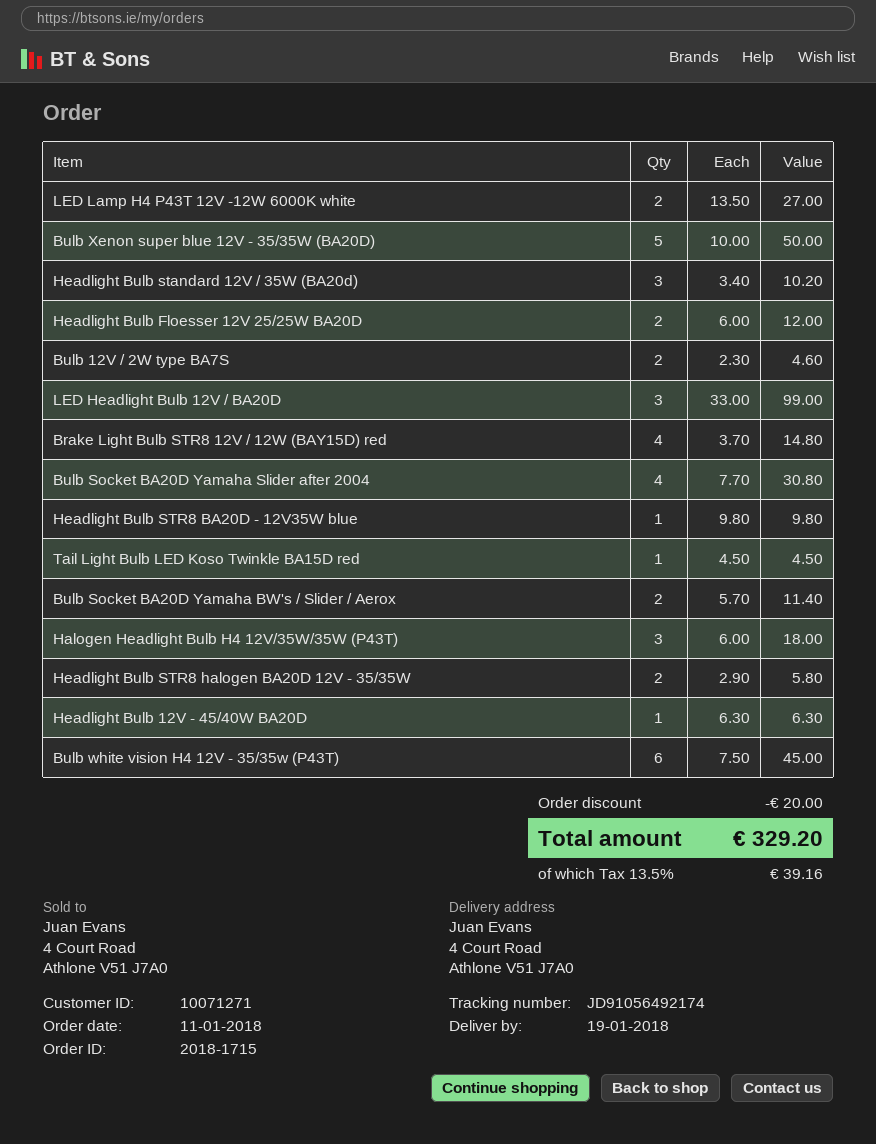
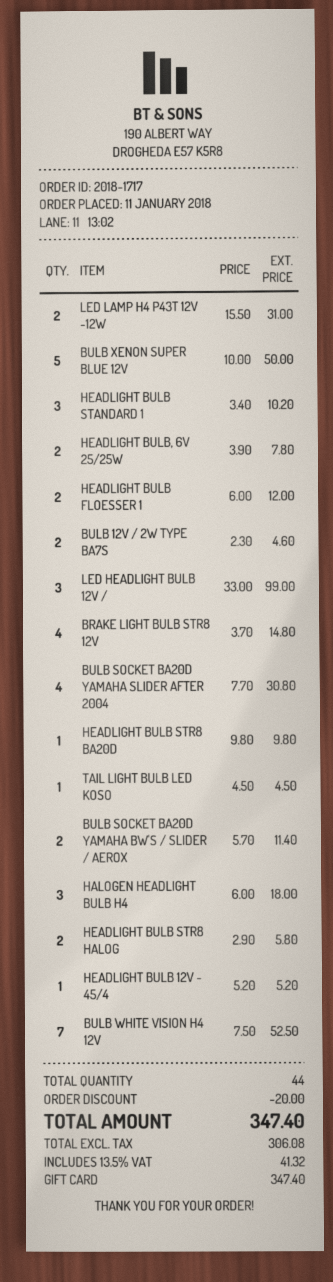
order number: 2018-1715 -> 2018-1717
LED Lamp H4 P43T 12V -12W 6000K white: 2 x 13.50 = 27.00 -> 2 x 15.50 = 31.00
Headlight Bulb 12V - 45/40W BA20D: 1 x 6.30 = 6.30 -> 1 x 5.20 = 5.20
Bulb white vision H4 12V - 35/35w (P43T): 6 x 7.50 = 45.00 -> 7 x 7.50 = 52.50
HEADLIGHT BULB, 6V 25/25W: none -> 2 x 3.90 = 7.80
tax: 13.5% = 39.16 -> 13.5% = 41.32
total: 329.20 -> 347.40

